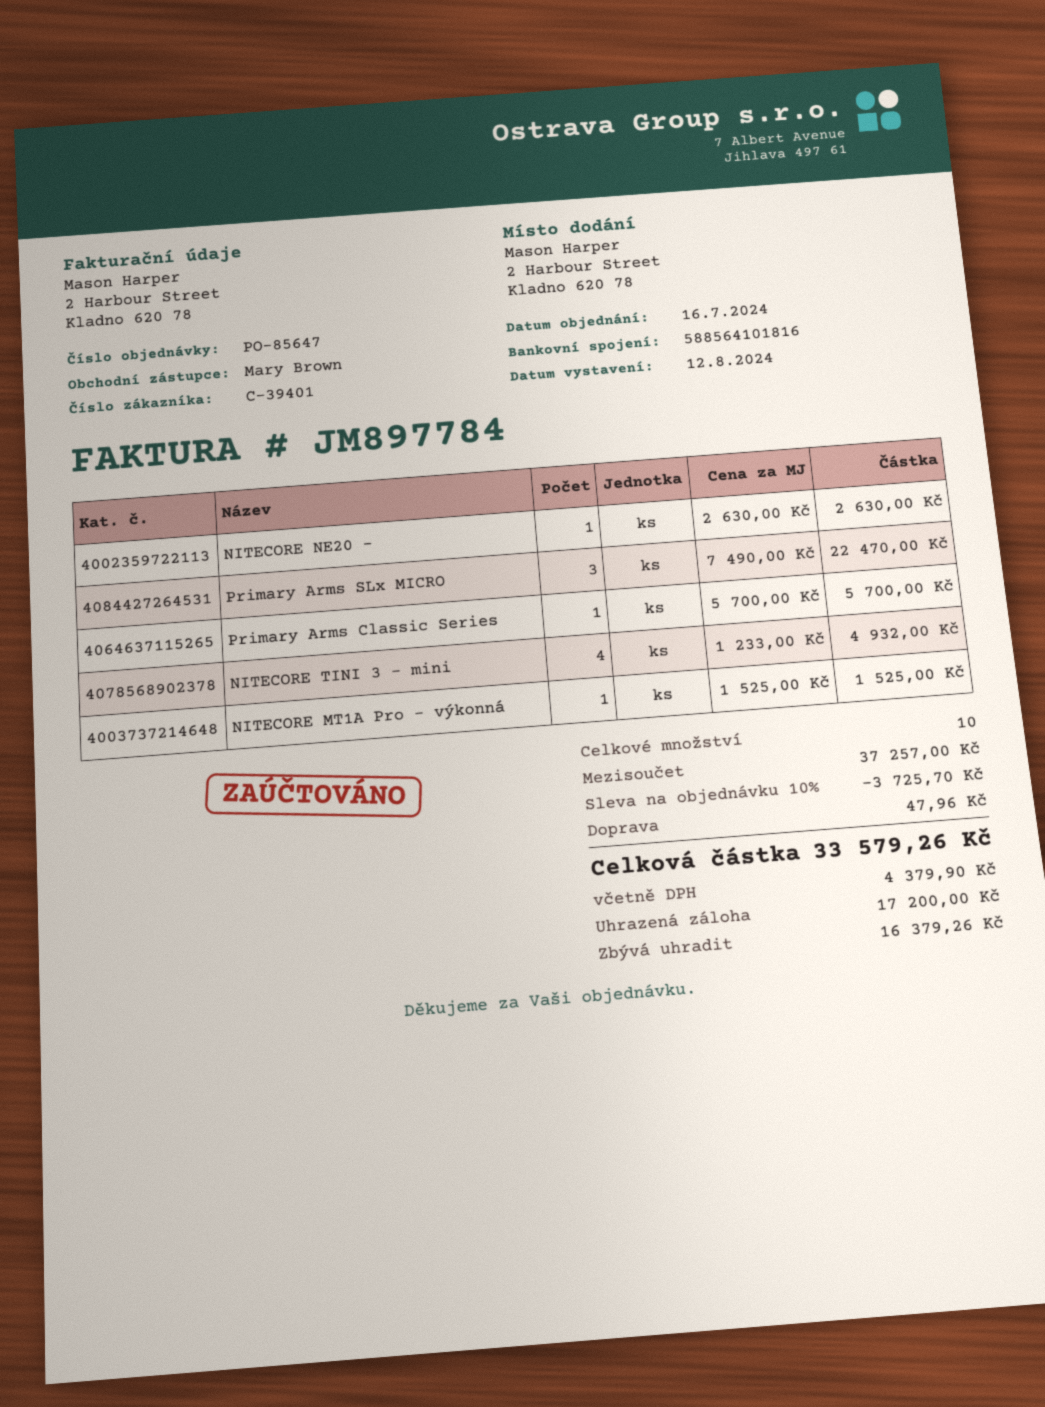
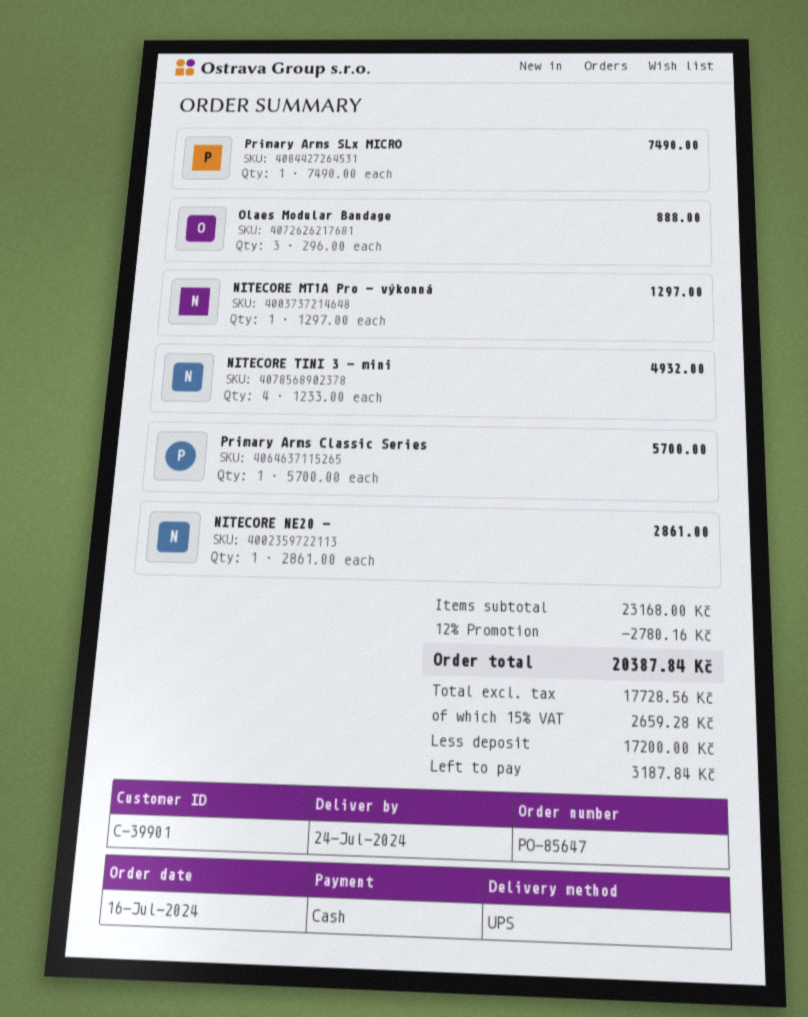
customer number: C-39401 -> C-39901
NITECORE NE20 –: 1 x 2630.00 = 2630.00 -> 1 x 2861.00 = 2861.00
Primary Arms SLx MICRO: 3 x 7490.00 = 22470.00 -> 1 x 7490.00 = 7490.00
NITECORE MT1A Pro – výkonná: 1 x 1525.00 = 1525.00 -> 1 x 1297.00 = 1297.00
Olaes Modular Bandage: none -> 3 x 296.00 = 888.00
subtotal: 37257.00 -> 23168.00
discount: 10% = 3725.70 -> 12% = 2780.16
shipping: 47.96 -> none
tax: 4379.90 -> 2659.28
total: 33579.26 -> 20387.84
balance: 16379.26 -> 3187.84

